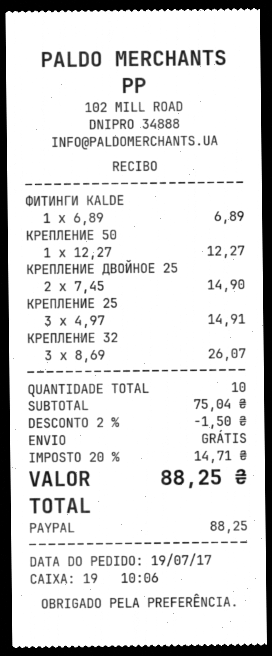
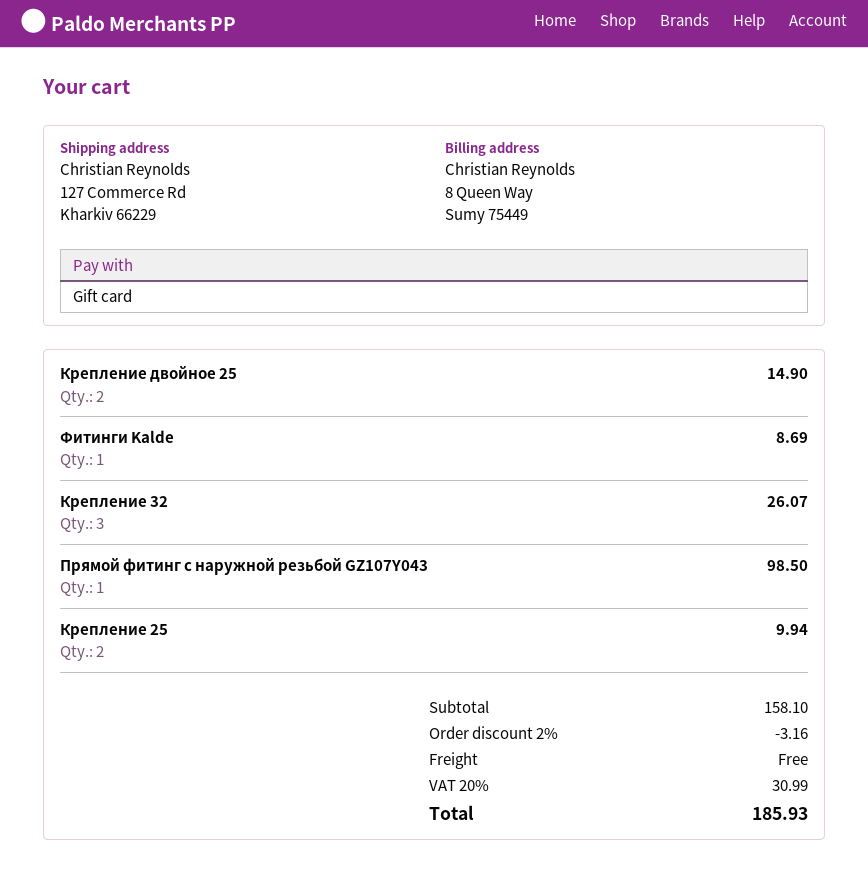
payment method: PayPal -> gift card
ФИТИНГИ KALDE: 1 for 6.89 -> 1 for 8.69
КРЕПЛЕНИЕ 50: 1 for 12.27 -> none
КРЕПЛЕНИЕ 25: 3 for 14.91 -> 2 for 9.94
Прямой фитинг с наружной резьбой GZ107Y043: none -> 1 for 98.50
subtotal: 75.04 -> 158.10
discount: 2% = 1.50 -> 2% = 3.16
tax: 20% = 14.71 -> 20% = 30.99
total: 88.25 -> 185.93

